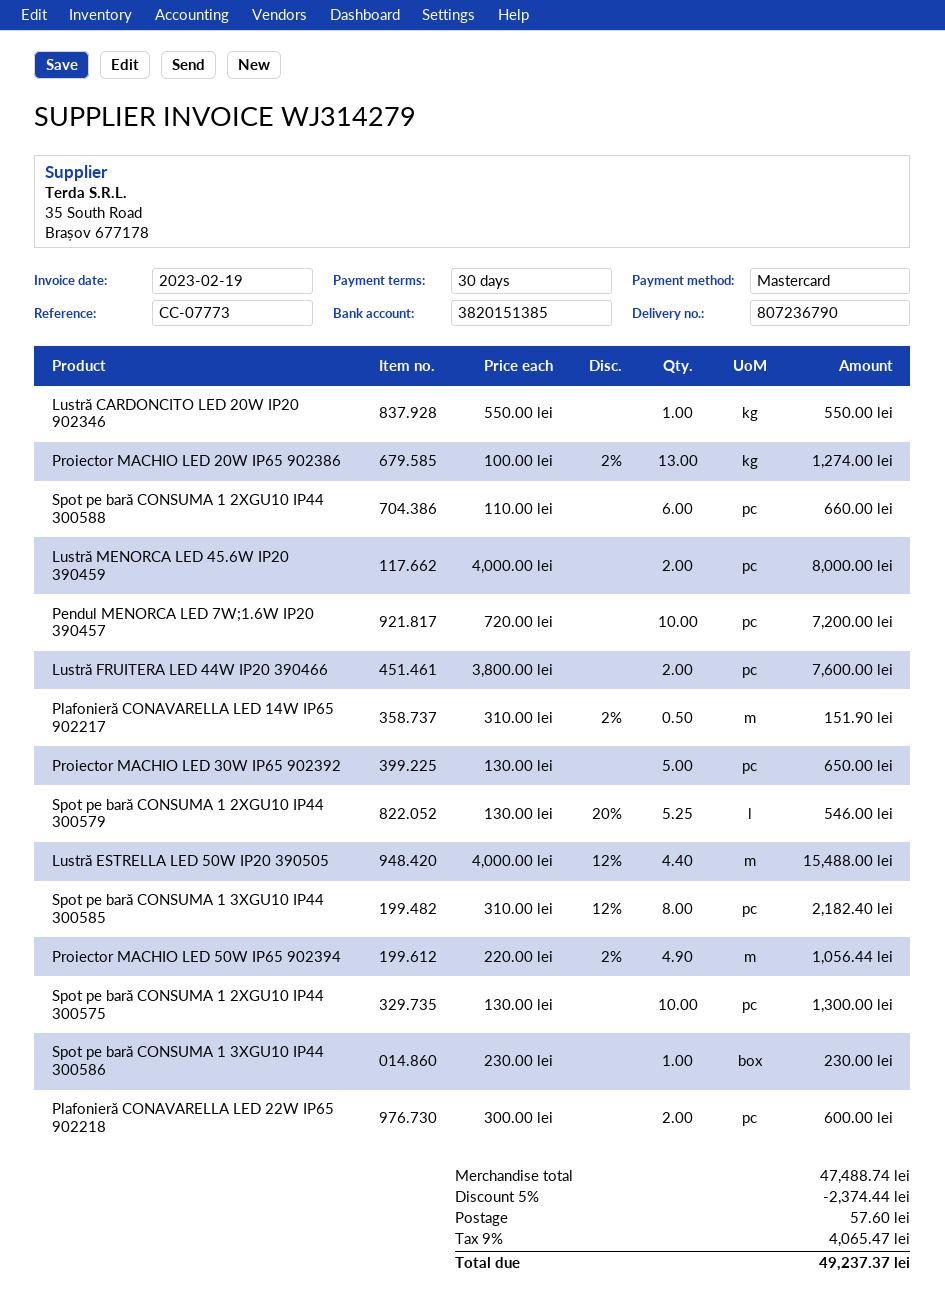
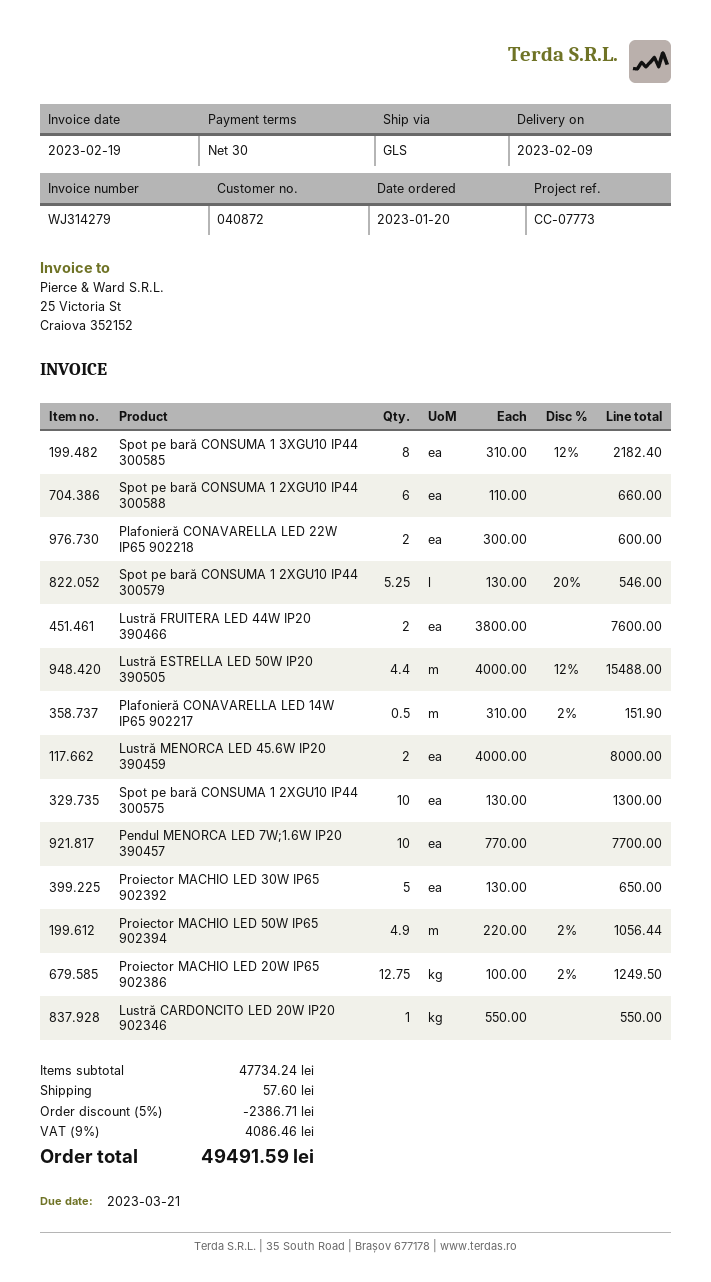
Proiector MACHIO LED 20W IP65 902386: 13 x 100.00 - 2% = 1274.00 -> 12.75 x 100.00 - 2% = 1249.50
Pendul MENORCA LED 7W;1.6W IP20 390457: 10 x 720.00 = 7200.00 -> 10 x 770.00 = 7700.00
Spot pe bară CONSUMA 1 3XGU10 IP44 300586: 1 x 230.00 = 230.00 -> none
subtotal: 47488.74 -> 47734.24
discount: 5% = 2374.44 -> 5% = 2386.71
tax: 9% = 4065.47 -> 9% = 4086.46
total: 49237.37 -> 49491.59

